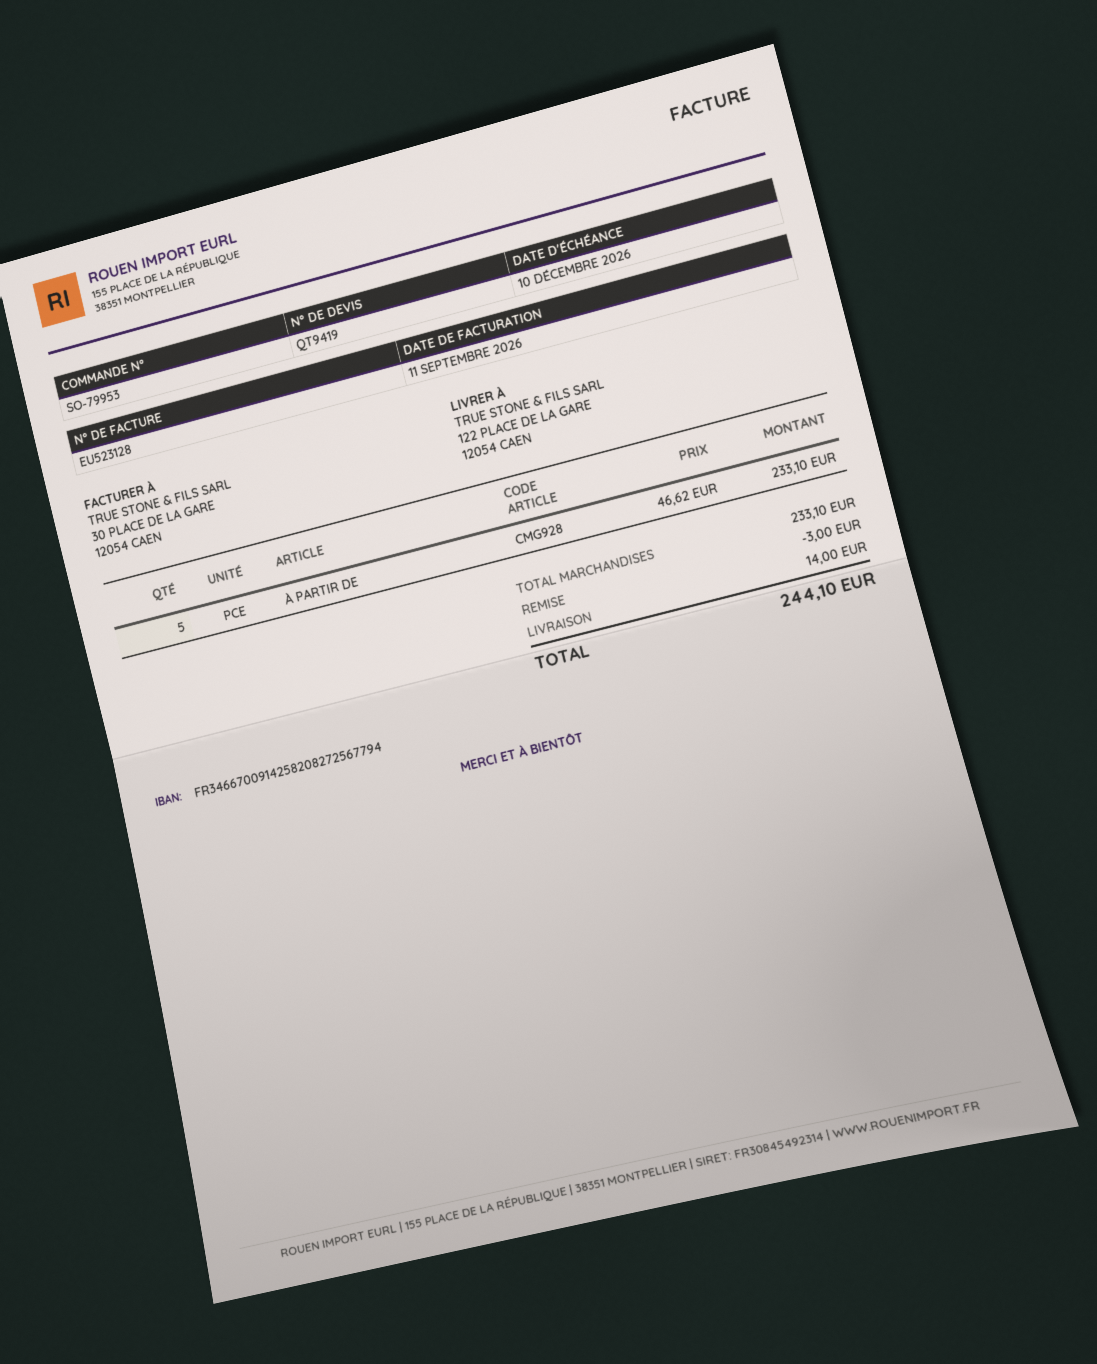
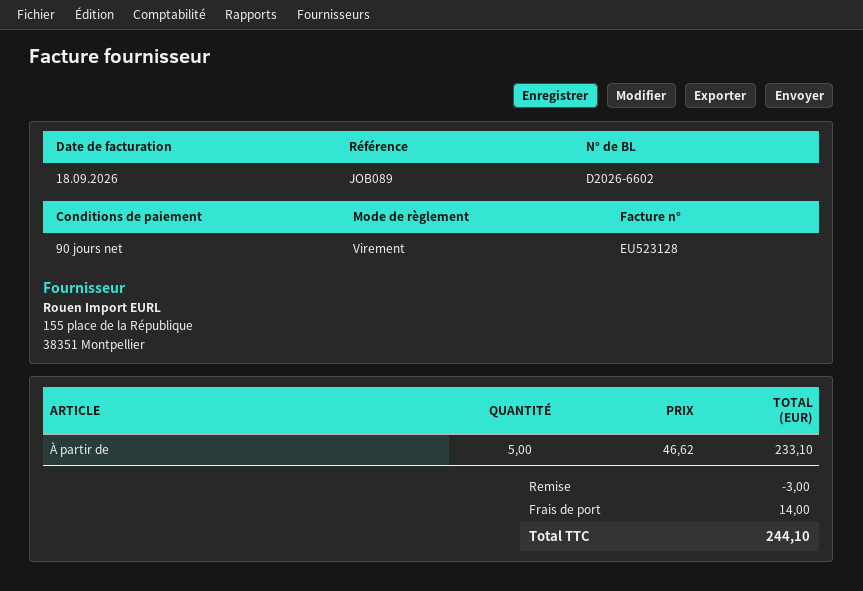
invoice date: 2026-09-11 -> 2026-09-18

